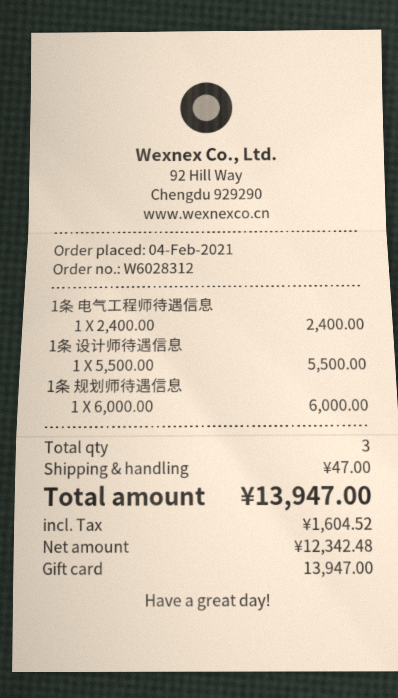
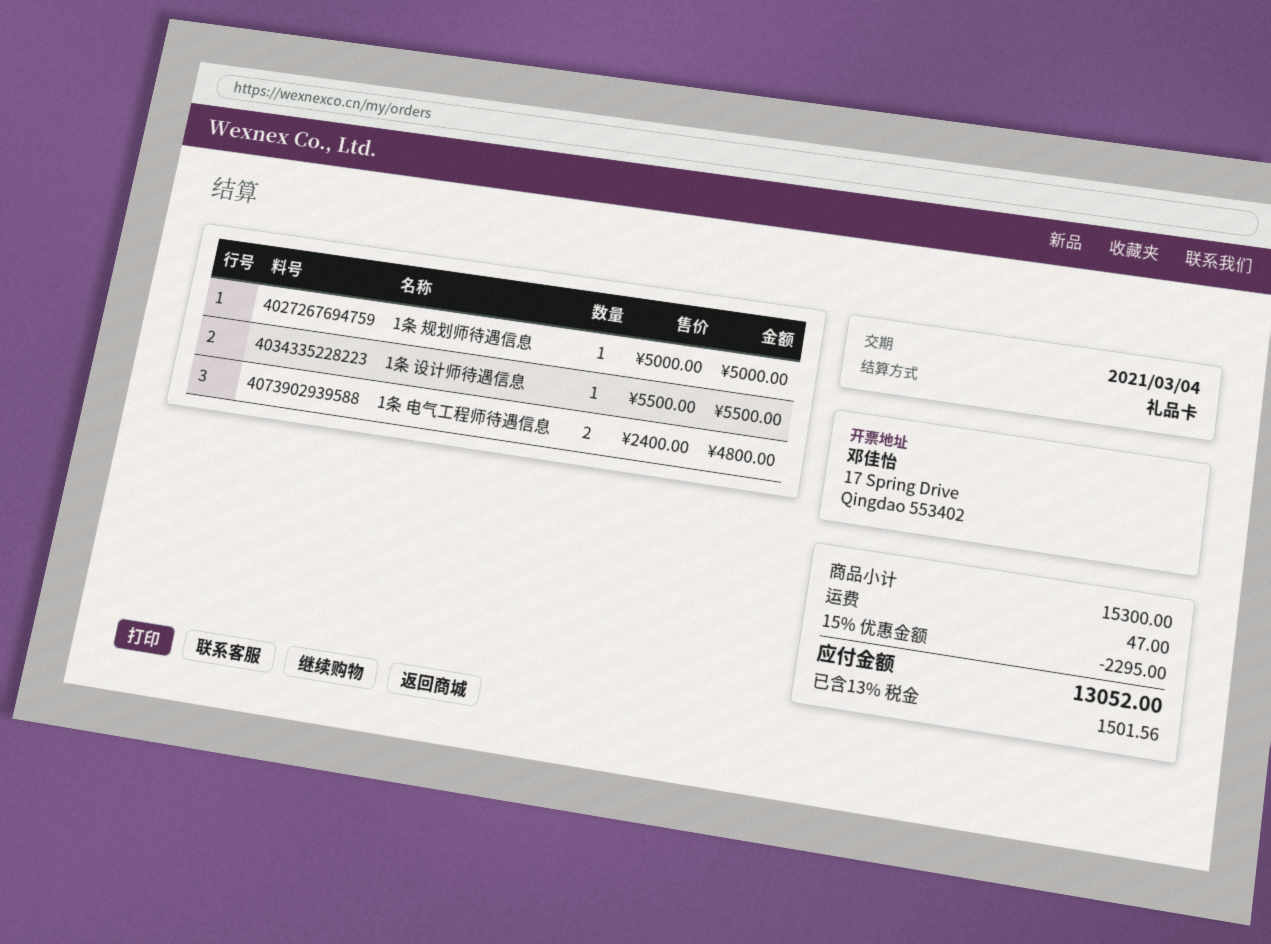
1条 电气工程师待遇信息: 1 x 2400.00 = 2400.00 -> 2 x 2400.00 = 4800.00
1条 规划师待遇信息: 1 x 6000.00 = 6000.00 -> 1 x 5000.00 = 5000.00
discount: none -> 15% = 2295.00
tax: 1604.52 -> 1501.56
total: 13947.00 -> 13052.00

